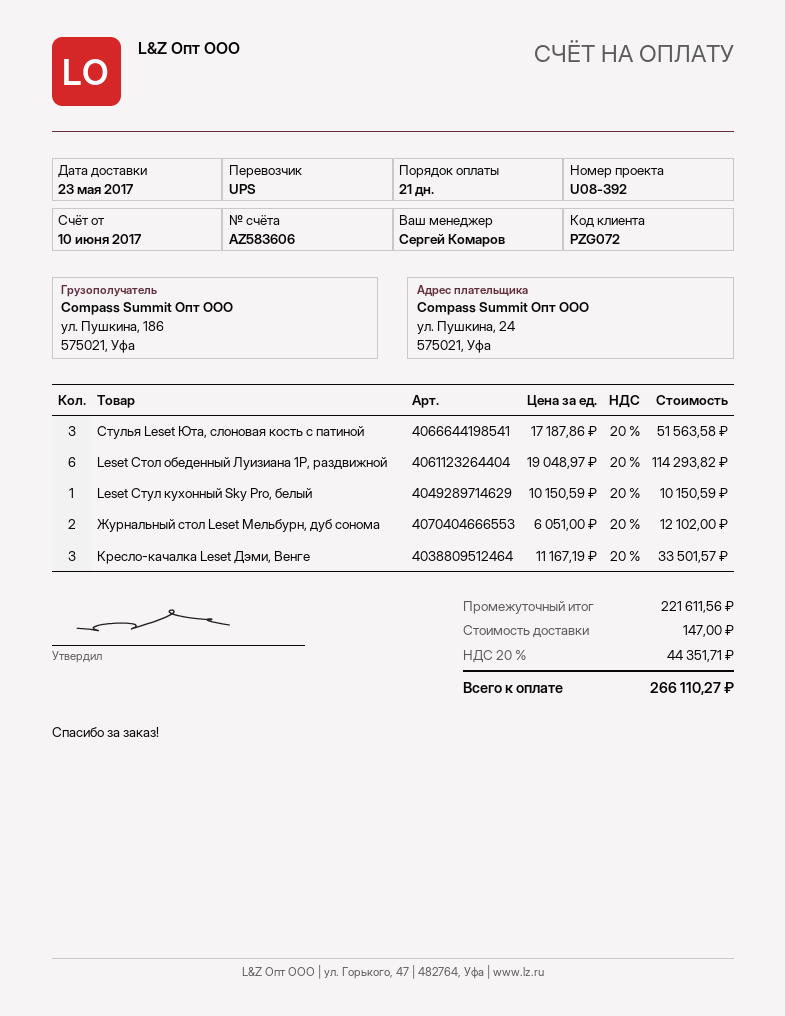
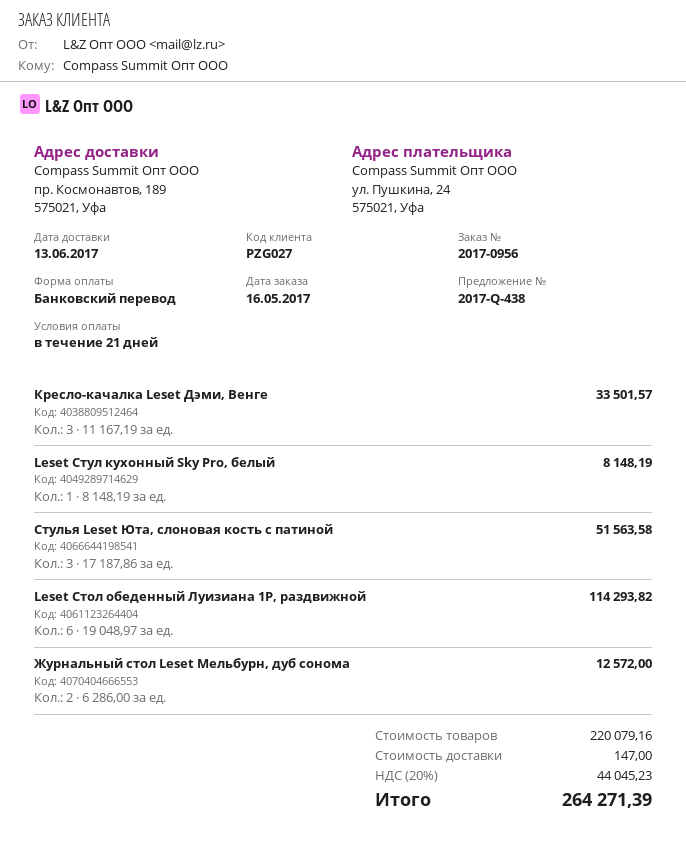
delivery date: 2017-05-23 -> 2017-06-13
customer number: PZG072 -> PZG027
ship to: ул. Пушкина, 186, 575021, Уфа -> пр. Космонавтов, 189, 575021, Уфа
Leset Стул кухонный Sky Pro, белый: 1 x 10150.59 = 10150.59 -> 1 x 8148.19 = 8148.19
Журнальный стол Leset Мельбурн, дуб сонома: 2 x 6051.00 = 12102.00 -> 2 x 6286.00 = 12572.00
subtotal: 221611.56 -> 220079.16
tax: 20% = 44351.71 -> 20% = 44045.23
total: 266110.27 -> 264271.39

